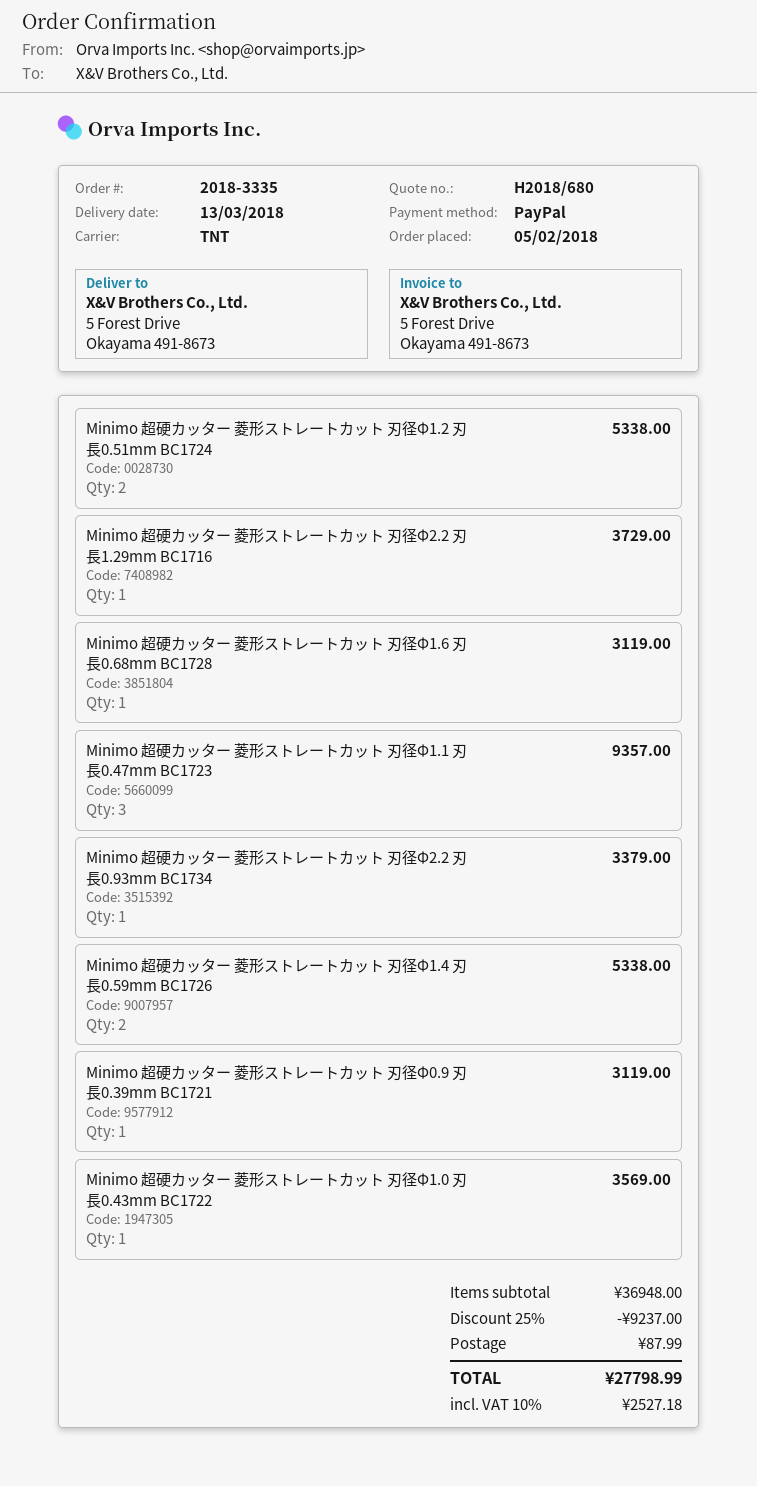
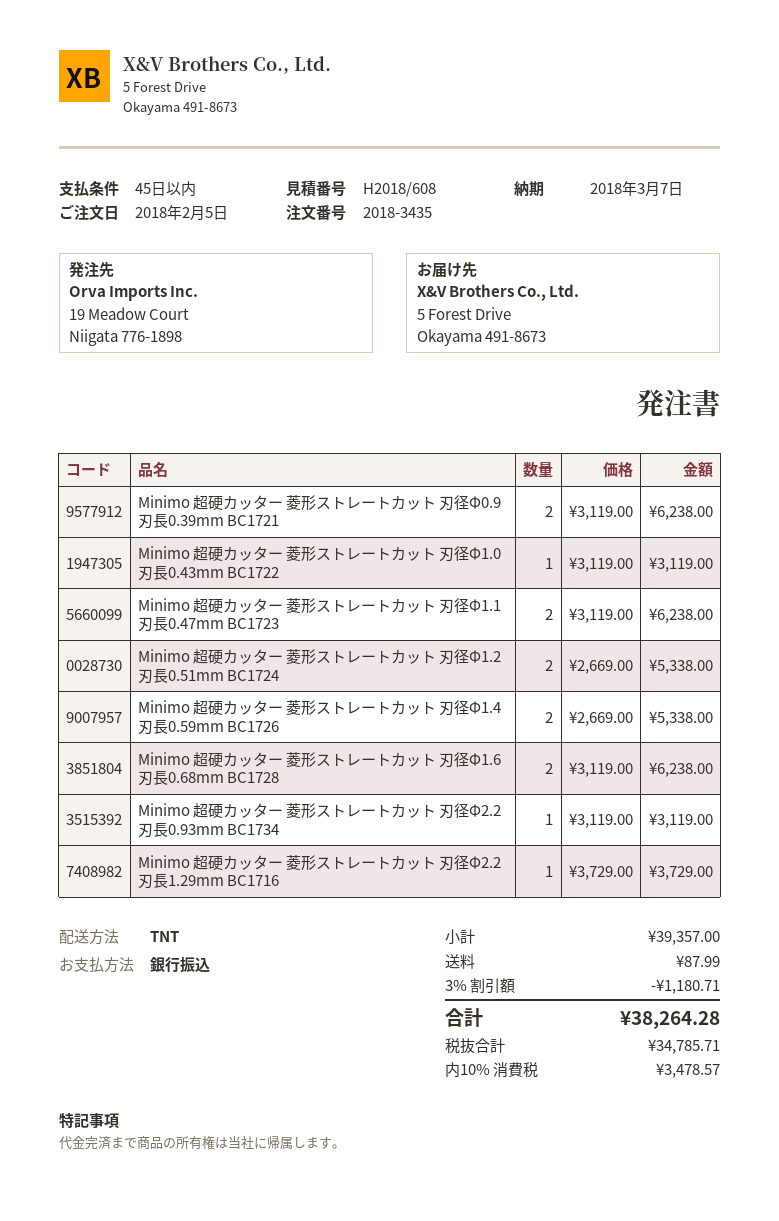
quote number: H2018/680 -> H2018/608
order number: 2018-3335 -> 2018-3435
delivery date: 2018-03-13 -> 2018-03-07
payment method: PayPal -> bank transfer
Minimo 超硬カッター 菱形ストレートカット 刃径Φ1.6 刃長0.68mm BC1728: 1 for 3119.00 -> 2 for 6238.00
Minimo 超硬カッター 菱形ストレートカット 刃径Φ1.1 刃長0.47mm BC1723: 3 for 9357.00 -> 2 for 6238.00
Minimo 超硬カッター 菱形ストレートカット 刃径Φ2.2 刃長0.93mm BC1734: 1 for 3379.00 -> 1 for 3119.00
Minimo 超硬カッター 菱形ストレートカット 刃径Φ0.9 刃長0.39mm BC1721: 1 for 3119.00 -> 2 for 6238.00
Minimo 超硬カッター 菱形ストレートカット 刃径Φ1.0 刃長0.43mm BC1722: 1 for 3569.00 -> 1 for 3119.00
subtotal: 36948.00 -> 39357.00
discount: 25% = 9237.00 -> 3% = 1180.71
tax: 10% = 2527.18 -> 10% = 3478.57
total: 27798.99 -> 38264.28

